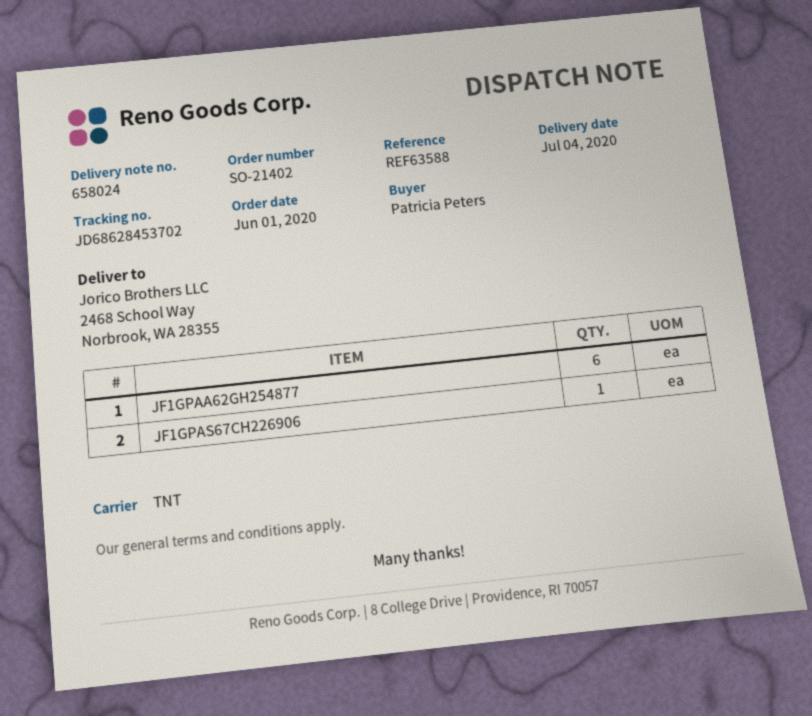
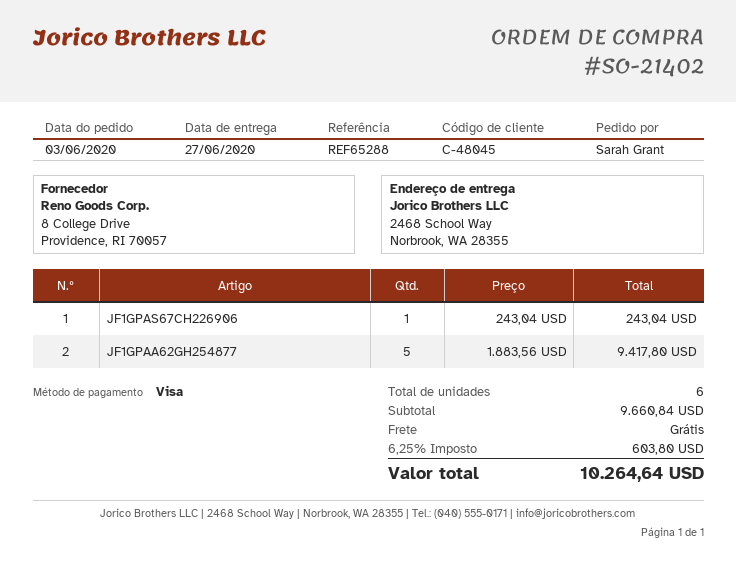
order date: 2020-06-01 -> 2020-06-03
delivery date: 2020-07-04 -> 2020-06-27
reference: REF63588 -> REF65288
ordered by: Patricia Peters -> Sarah Grant
JF1GPAA62GH254877: 6 -> 5

